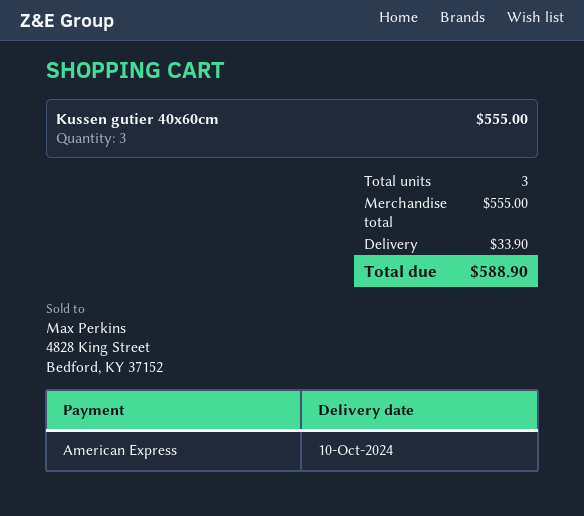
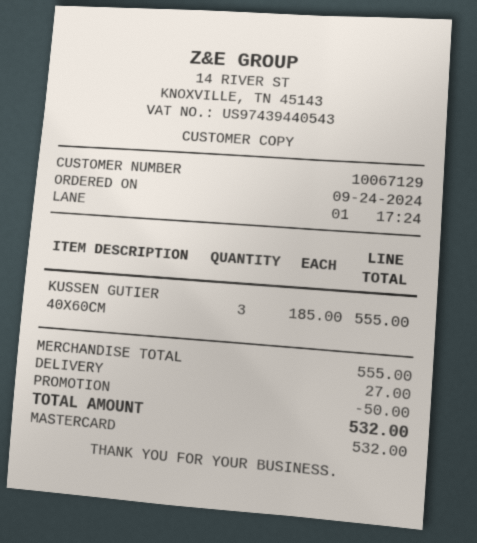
payment method: American Express -> Mastercard
discount: none -> 50.00
shipping: 33.90 -> 27.00
total: 588.90 -> 532.00

